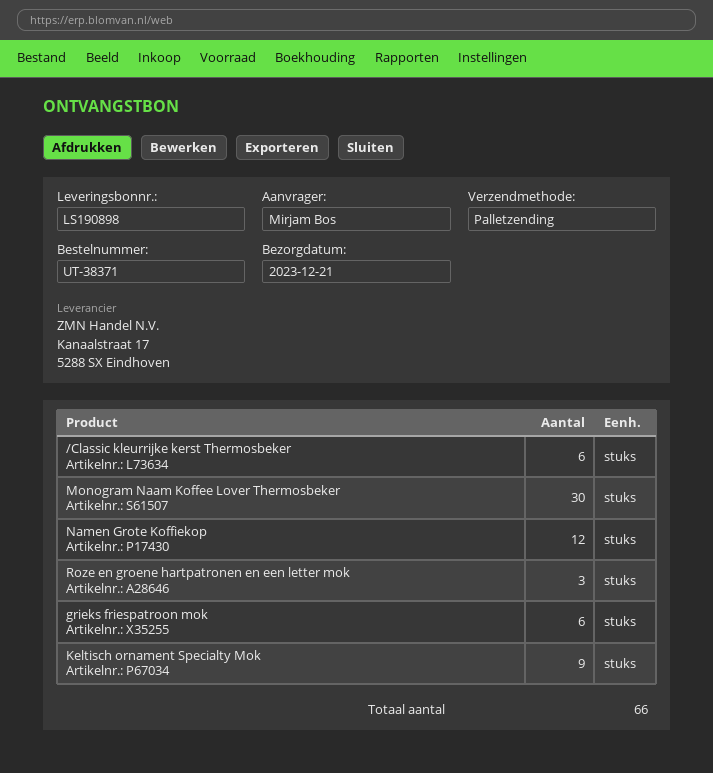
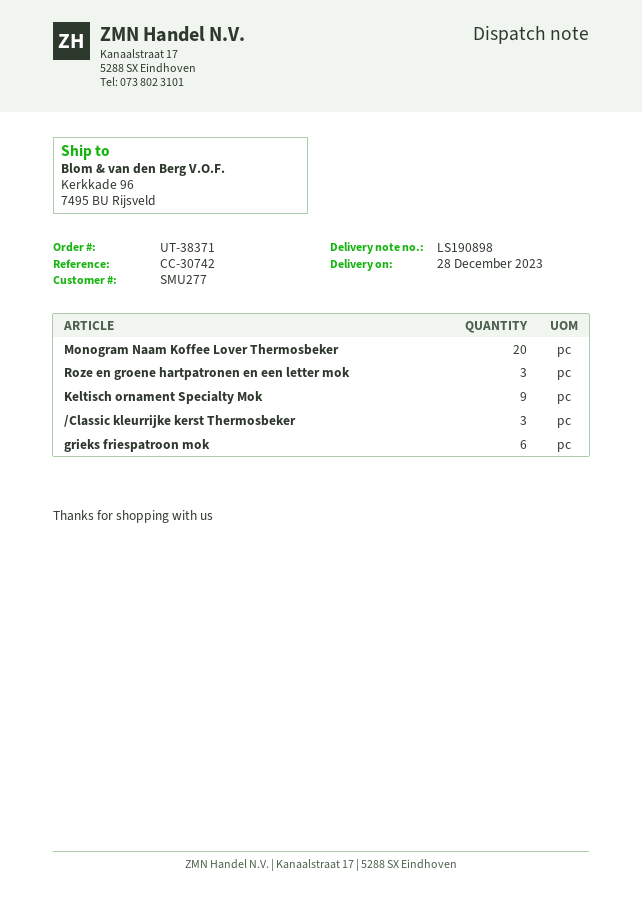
delivery date: 2023-12-21 -> 2023-12-28
/Classic kleurrijke kerst Thermosbeker: 6 -> 3
Monogram Naam Koffee Lover Thermosbeker: 30 -> 20
Namen Grote Koffiekop: 12 -> none

